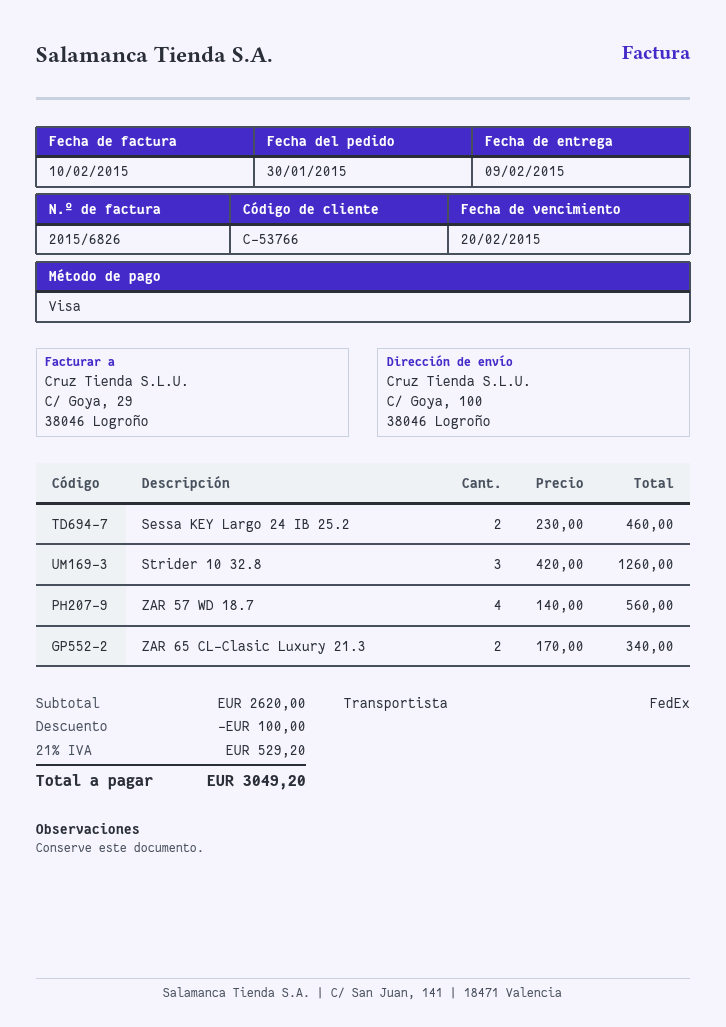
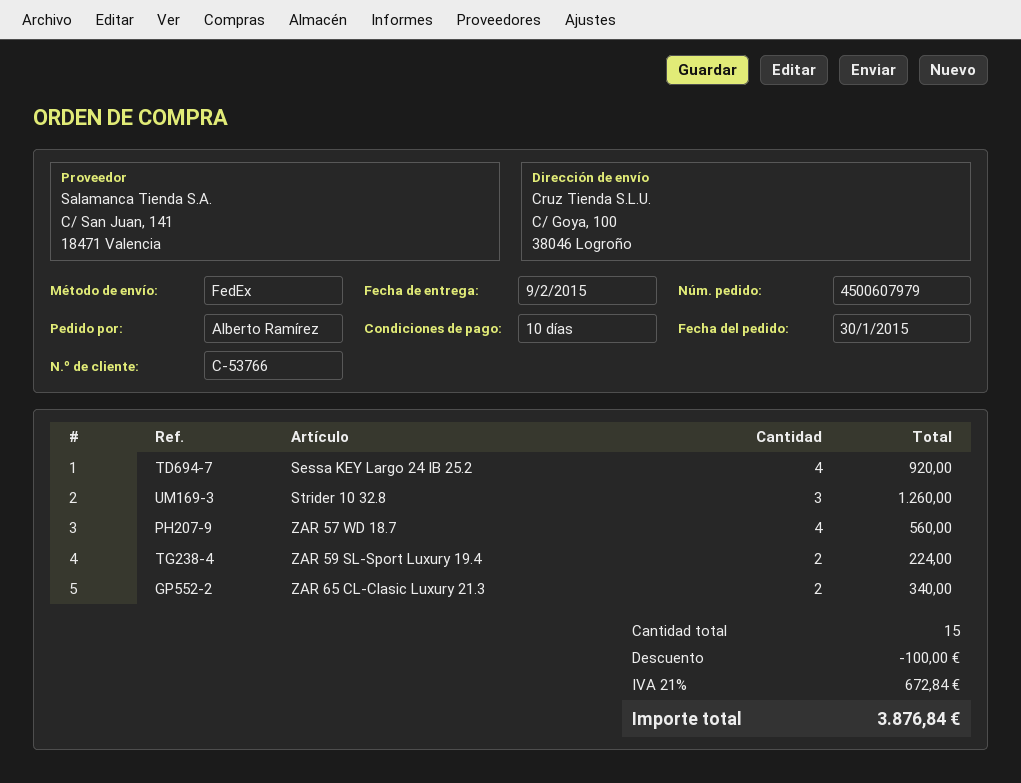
Sessa KEY Largo 24 IB 25.2: 2 for 460.00 -> 4 for 920.00
ZAR 59 SL-Sport Luxury 19.4: none -> 2 for 224.00
tax: 21% = 529.20 -> 21% = 672.84
total: 3049.20 -> 3876.84

